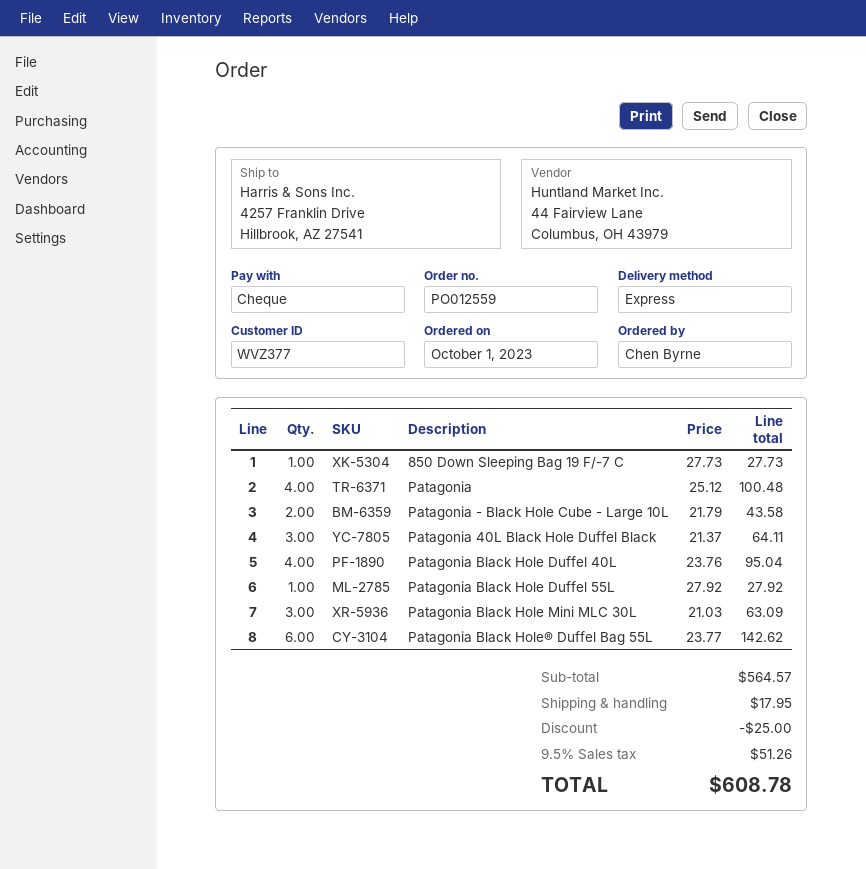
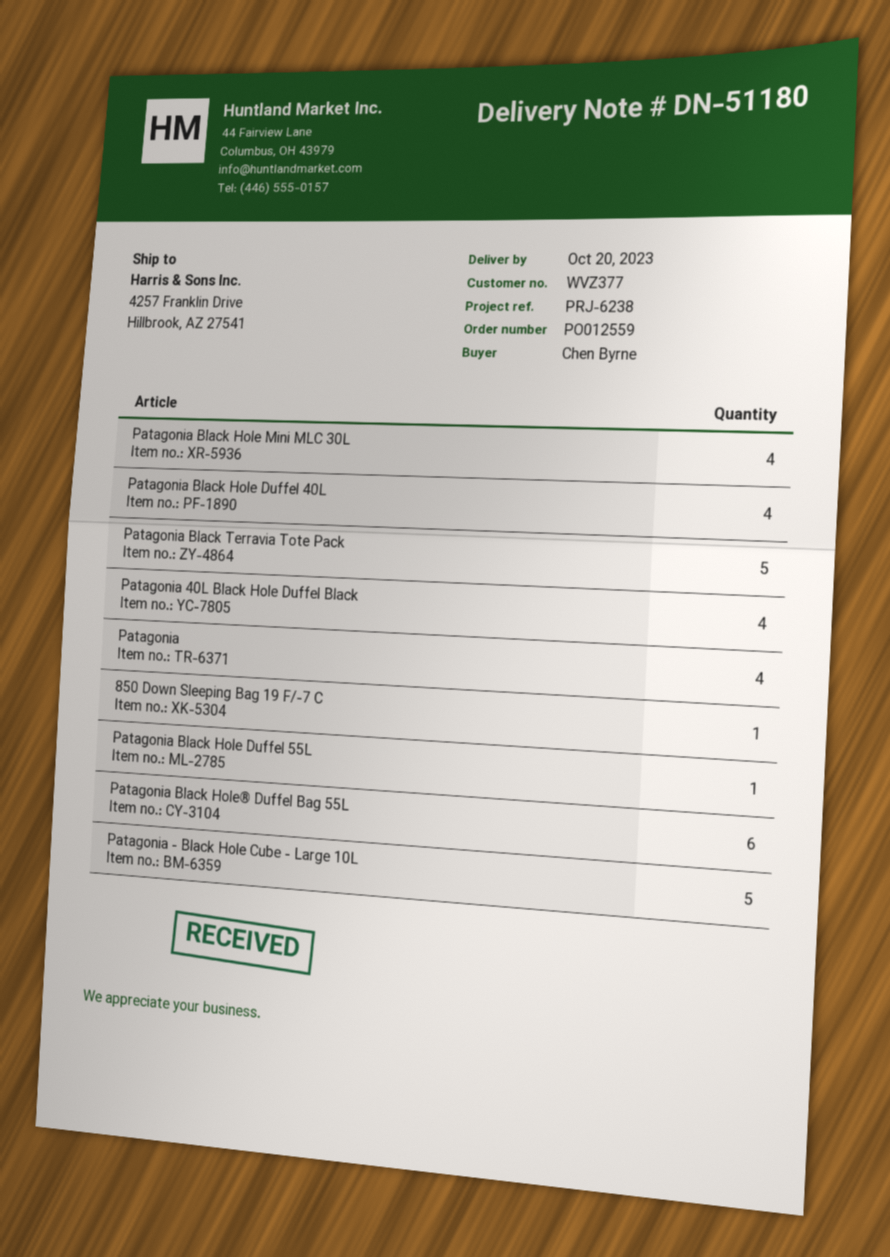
Patagonia - Black Hole Cube - Large 10L: 2 -> 5
Patagonia 40L Black Hole Duffel Black: 3 -> 4
Patagonia Black Hole Mini MLC 30L: 3 -> 4
Patagonia Black Terravia Tote Pack: none -> 5

